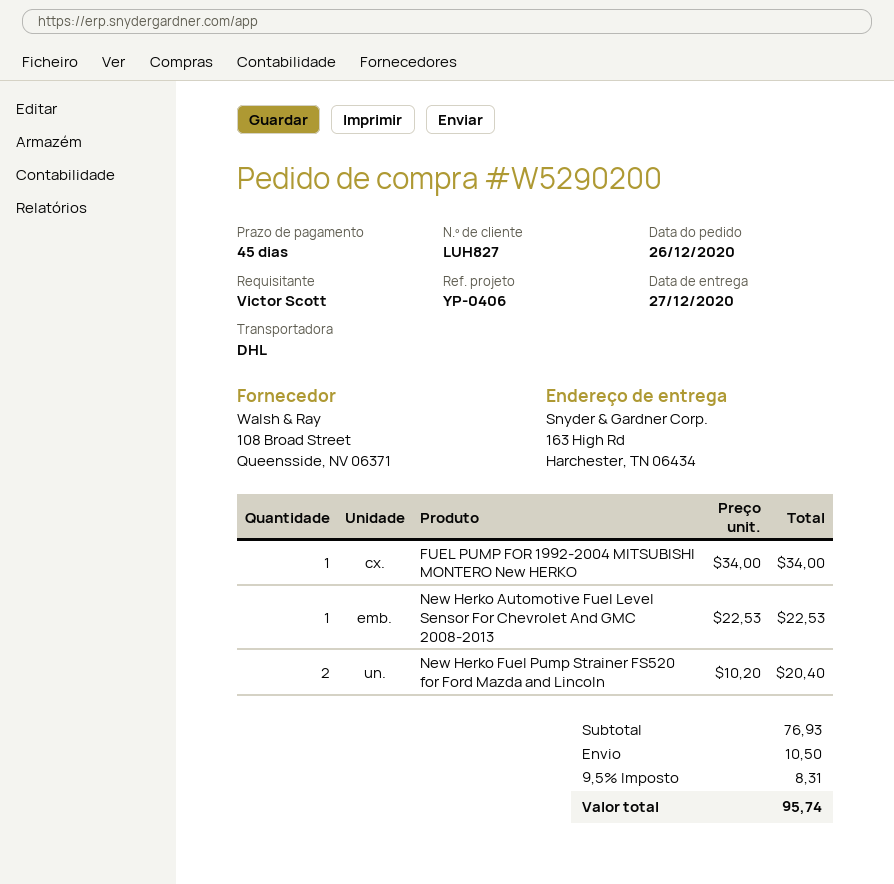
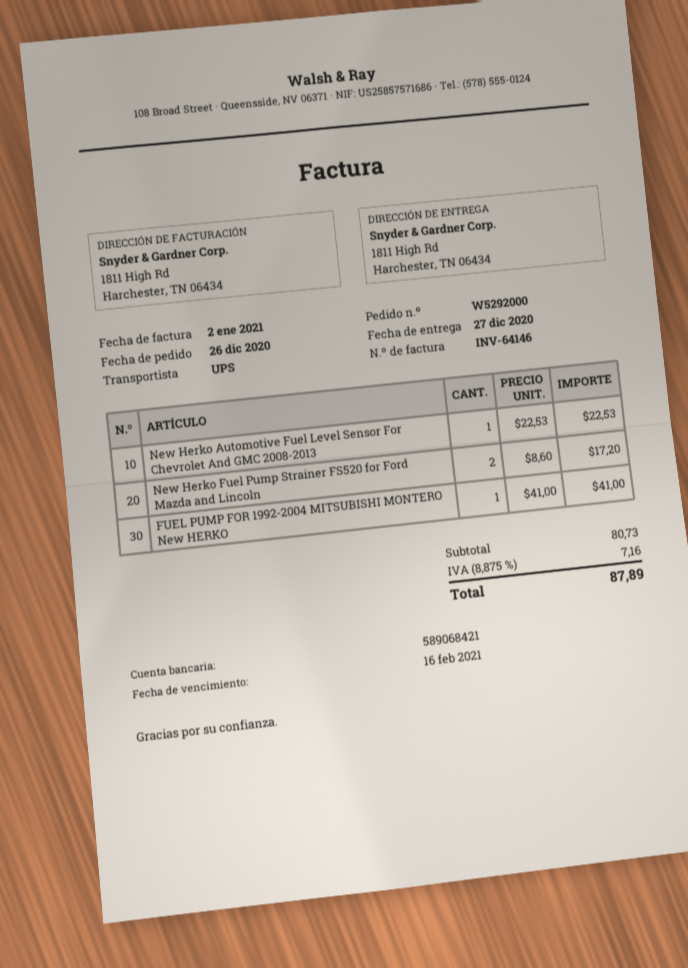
order number: W5290200 -> W5292000
shipping method: DHL -> UPS
ship to: 163 High Rd, Harchester, TN 06434 -> 1811 High Rd, Harchester, TN 06434
FUEL PUMP FOR 1992-2004 MITSUBISHI MONTERO New HERKO: 1 x 34.00 = 34.00 -> 1 x 41.00 = 41.00
New Herko Fuel Pump Strainer FS520 for Ford Mazda and Lincoln: 2 x 10.20 = 20.40 -> 2 x 8.60 = 17.20
subtotal: 76.93 -> 80.73
shipping: 10.50 -> none
tax: 9.5% = 8.31 -> 8.875% = 7.16
total: 95.74 -> 87.89

